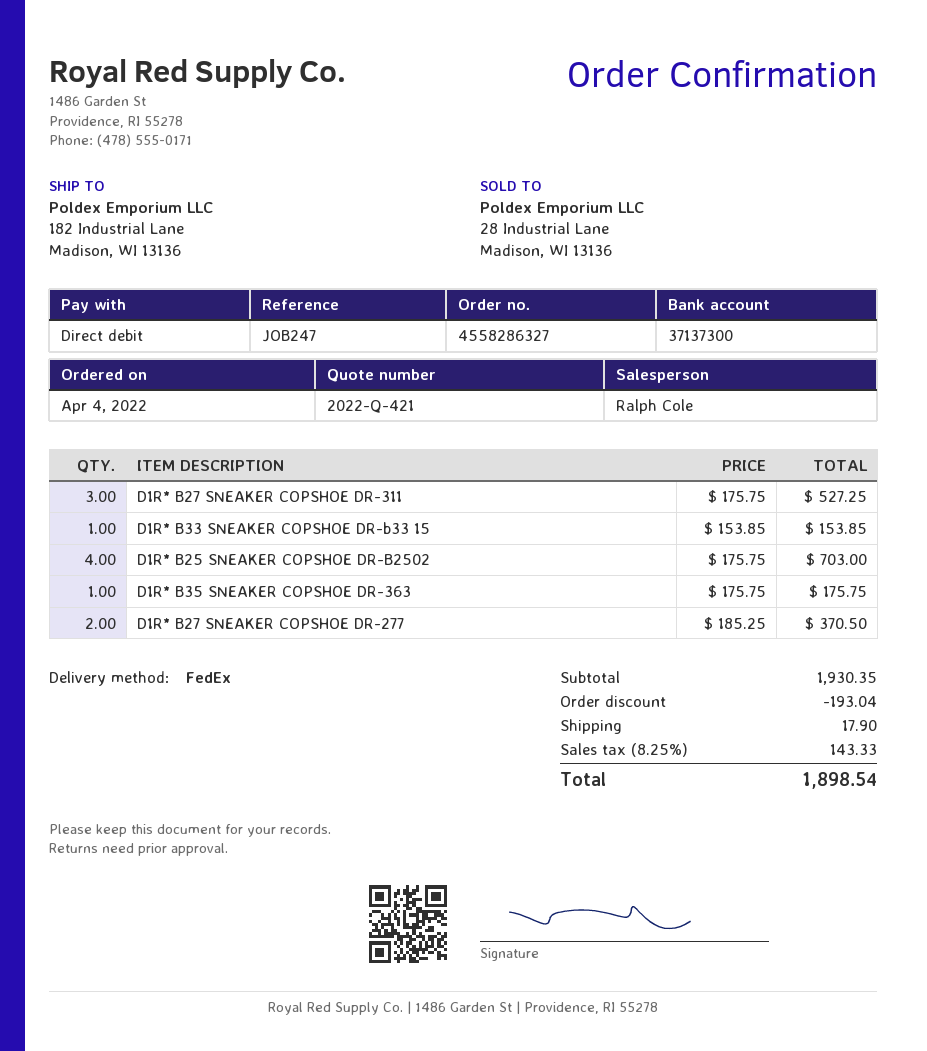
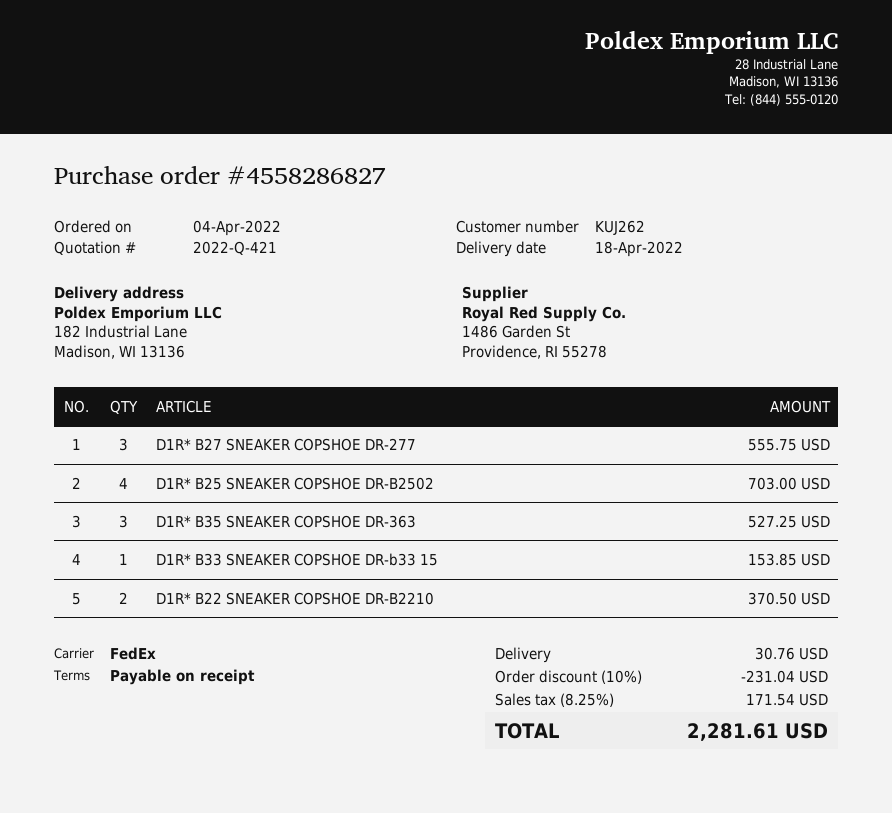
order number: 4558286327 -> 4558286827
D1R* B27 SNEAKER COPSHOE DR-311: 3 for 527.25 -> none
D1R* B35 SNEAKER COPSHOE DR-363: 1 for 175.75 -> 3 for 527.25
D1R* B27 SNEAKER COPSHOE DR-277: 2 for 370.50 -> 3 for 555.75
D1R* B22 SNEAKER COPSHOE DR-B2210: none -> 2 for 370.50
discount: 193.04 -> 231.04
shipping: 17.90 -> 30.76
tax: 8.25% = 143.33 -> 8.25% = 171.54
total: 1898.54 -> 2281.61

